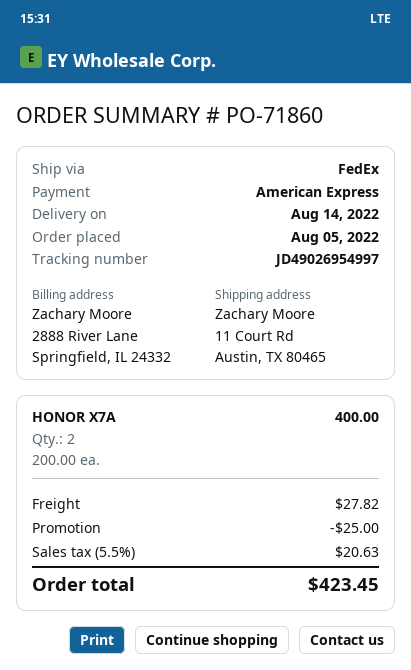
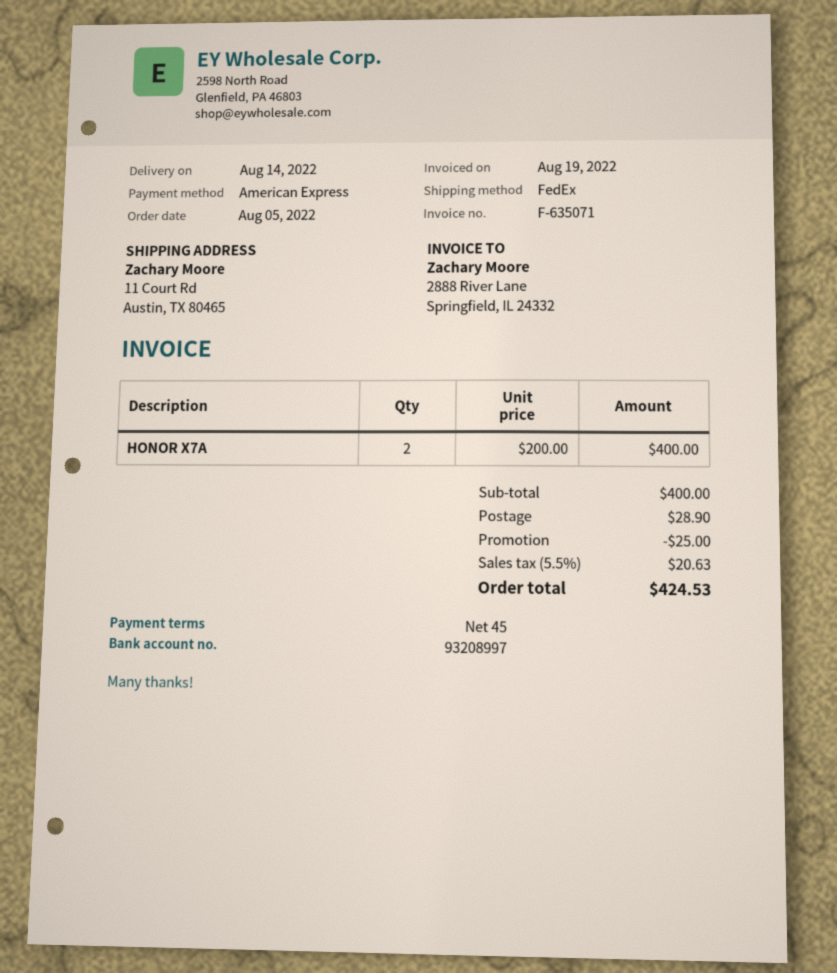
shipping: 27.82 -> 28.90
total: 423.45 -> 424.53

